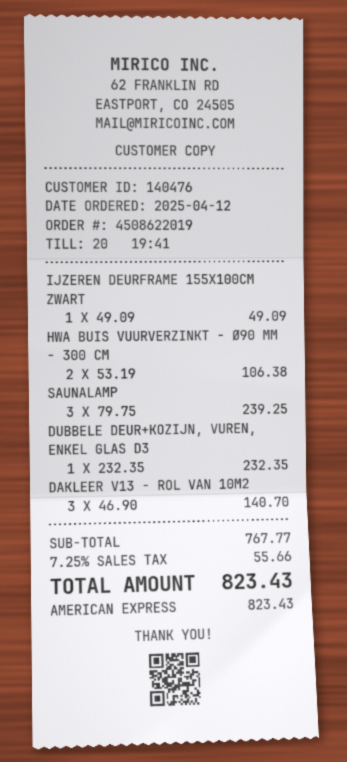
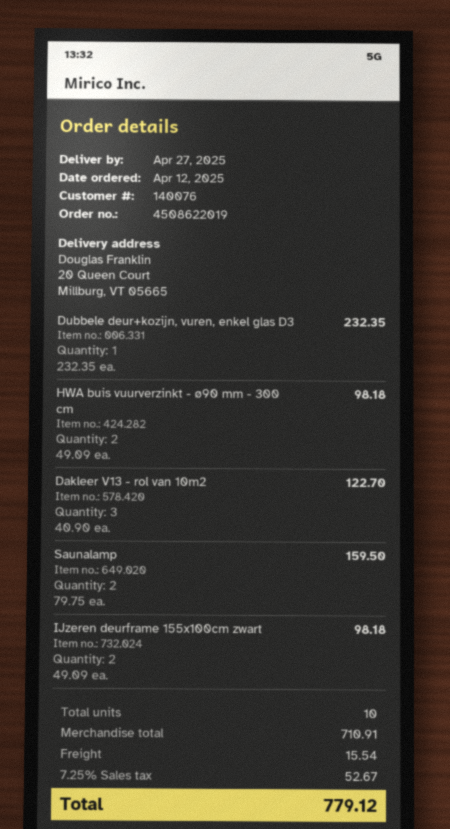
customer number: 140476 -> 140076
IJZEREN DEURFRAME 155X100CM ZWART: 1 x 49.09 = 49.09 -> 2 x 49.09 = 98.18
HWA BUIS VUURVERZINKT - Ø90 MM - 300 CM: 2 x 53.19 = 106.38 -> 2 x 49.09 = 98.18
SAUNALAMP: 3 x 79.75 = 239.25 -> 2 x 79.75 = 159.50
DAKLEER V13 - ROL VAN 10M2: 3 x 46.90 = 140.70 -> 3 x 40.90 = 122.70
subtotal: 767.77 -> 710.91
shipping: none -> 15.54
tax: 7.25% = 55.66 -> 7.25% = 52.67
total: 823.43 -> 779.12

